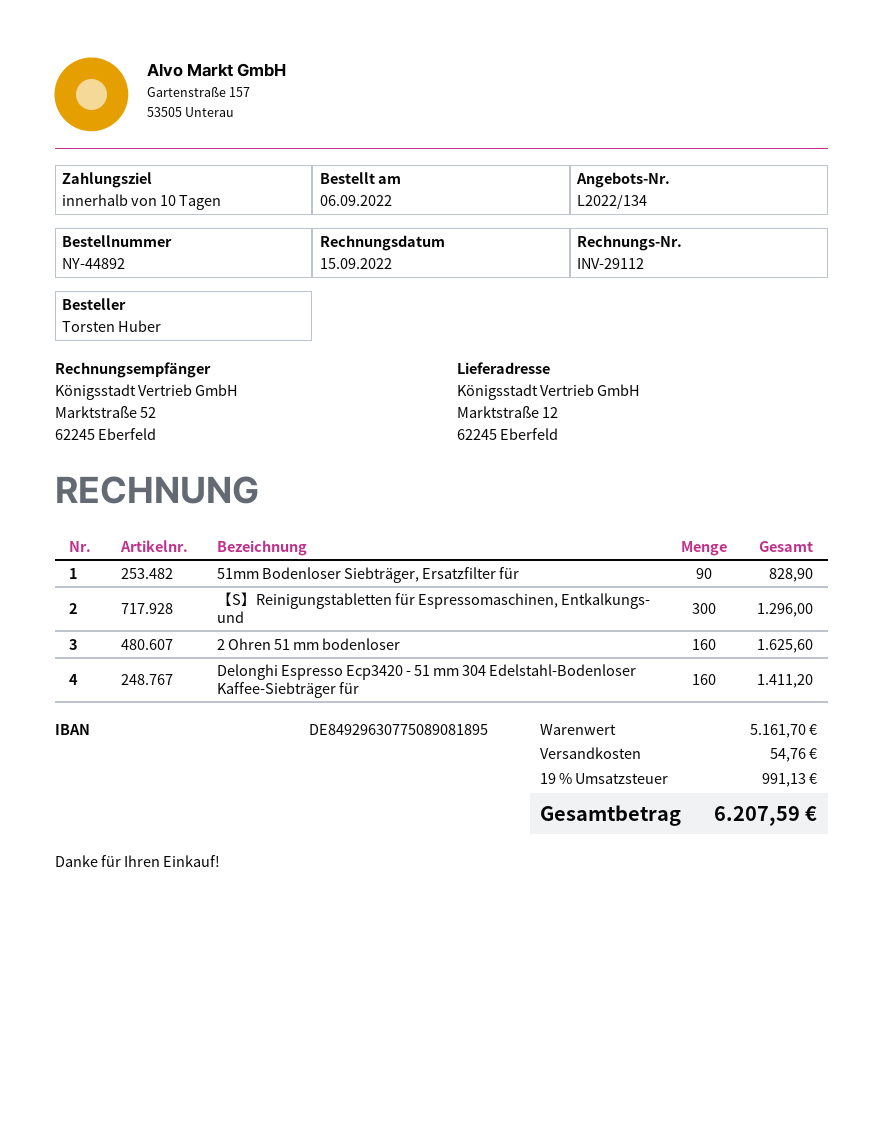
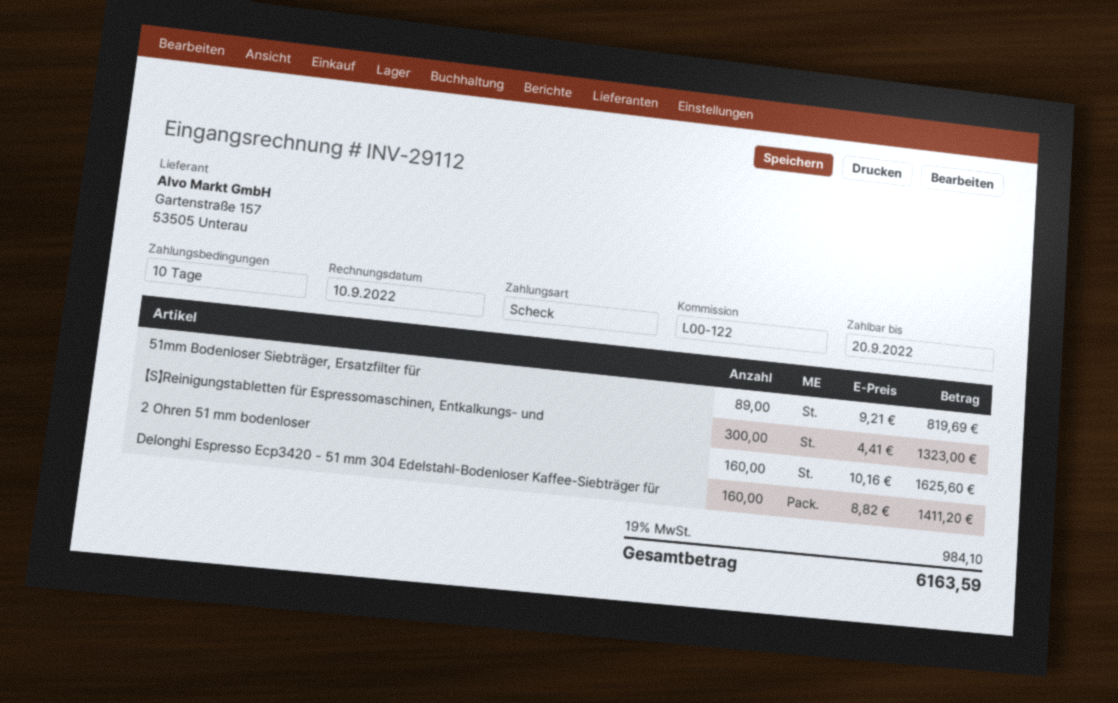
invoice date: 2022-09-15 -> 2022-09-10
51mm Bodenloser Siebträger, Ersatzfilter für: 90 for 828.90 -> 89 for 819.69
【S】Reinigungstabletten für Espressomaschinen, Entkalkungs- und: 300 for 1296.00 -> 300 for 1323.00
shipping: 54.76 -> none
tax: 19% = 991.13 -> 19% = 984.10
total: 6207.59 -> 6163.59

